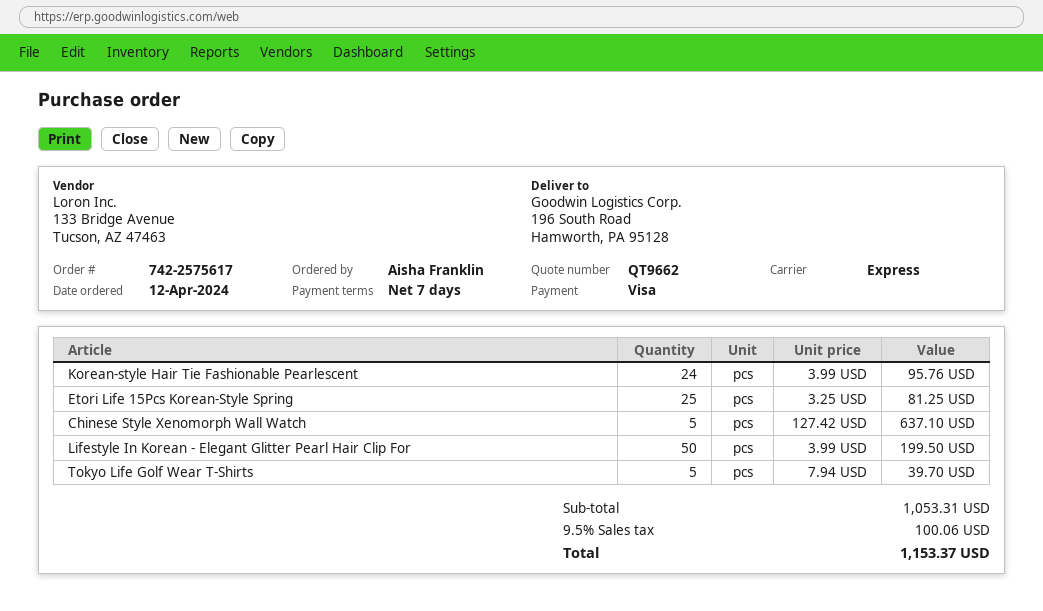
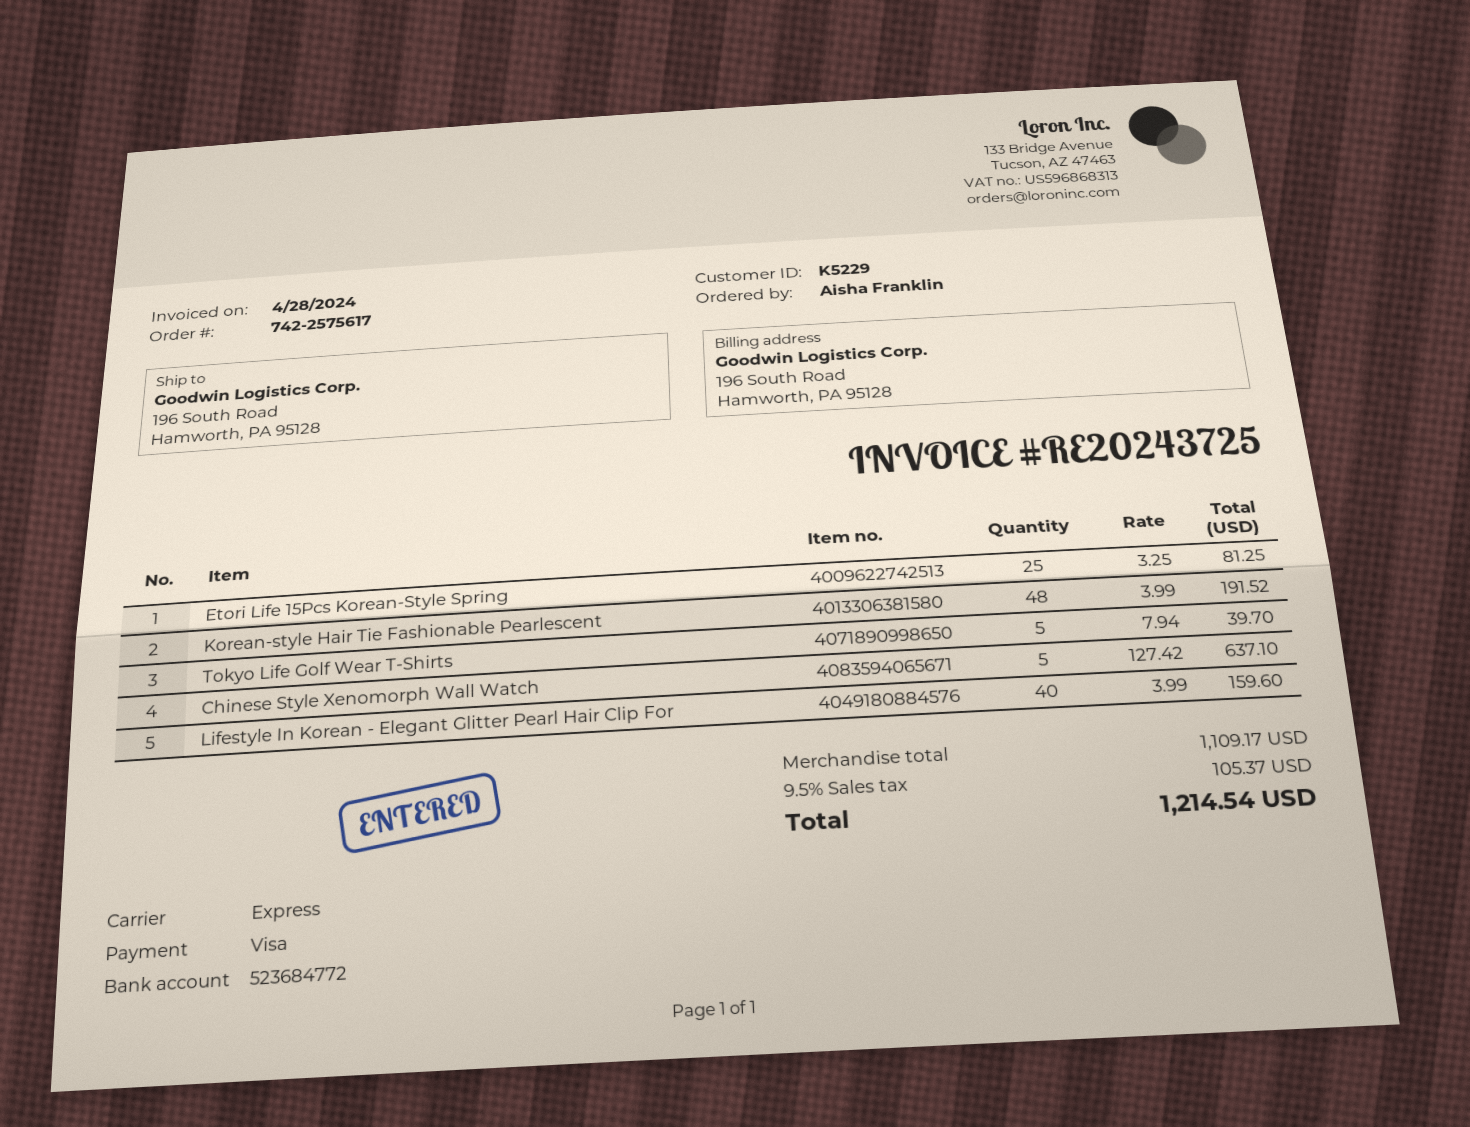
Korean-style Hair Tie Fashionable Pearlescent: 24 x 3.99 = 95.76 -> 48 x 3.99 = 191.52
Lifestyle In Korean - Elegant Glitter Pearl Hair Clip For: 50 x 3.99 = 199.50 -> 40 x 3.99 = 159.60
subtotal: 1053.31 -> 1109.17
tax: 9.5% = 100.06 -> 9.5% = 105.37
total: 1153.37 -> 1214.54

